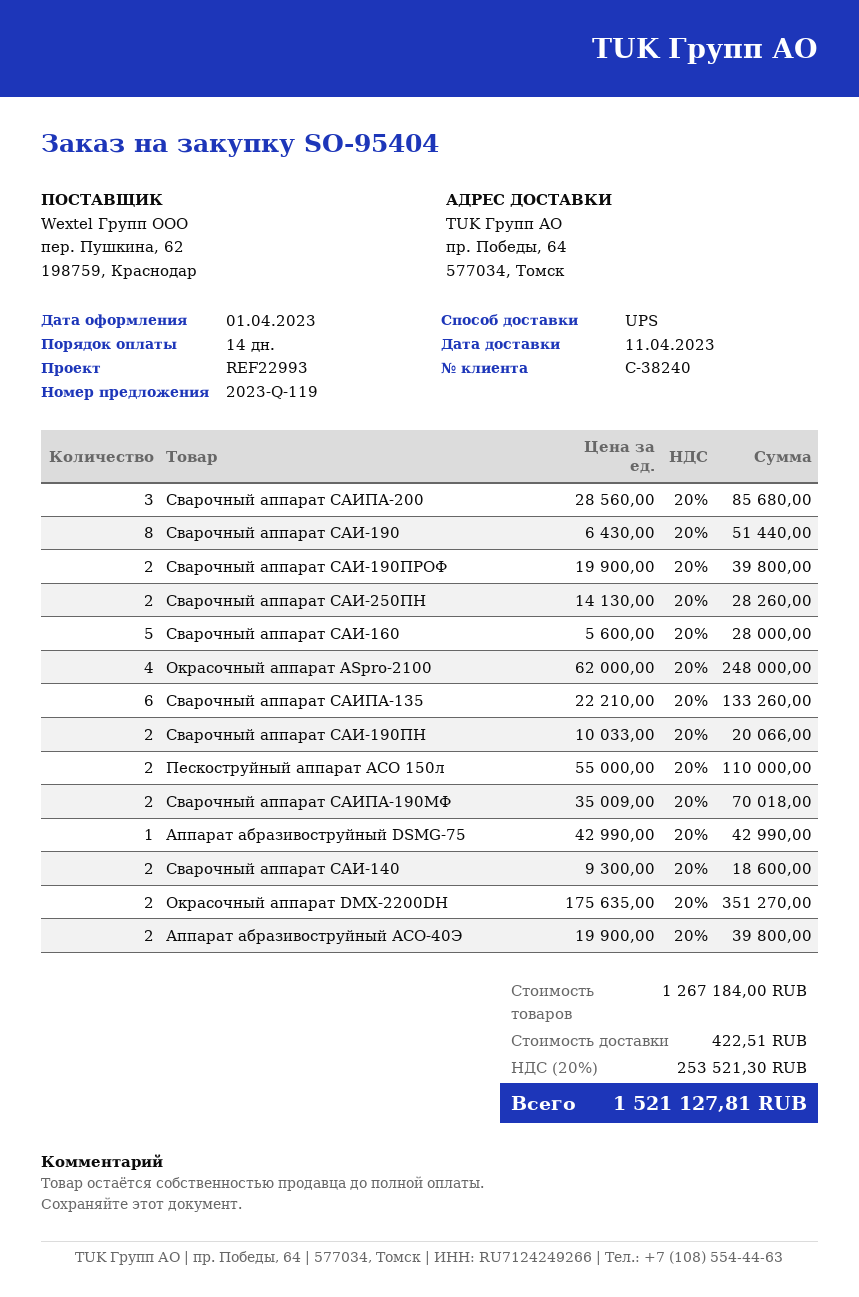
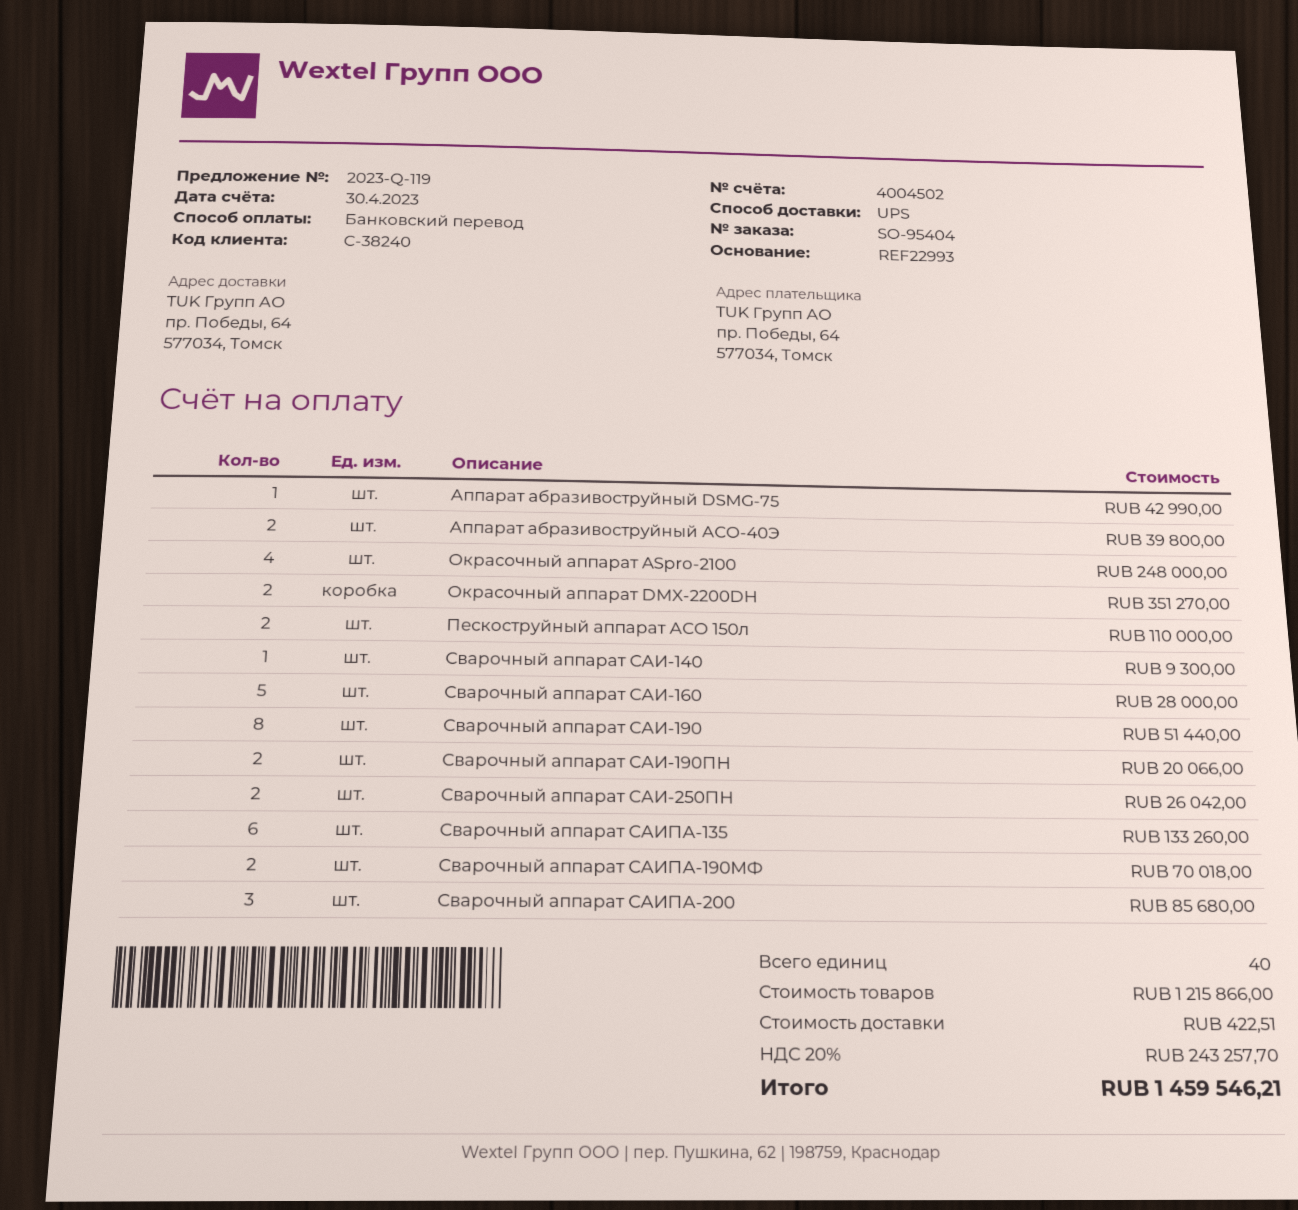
Сварочный аппарат САИ-190ПРОФ: 2 for 39800.00 -> none
Сварочный аппарат САИ-250ПН: 2 for 28260.00 -> 2 for 26042.00
Сварочный аппарат САИ-140: 2 for 18600.00 -> 1 for 9300.00
subtotal: 1267184.00 -> 1215866.00
tax: 20% = 253521.30 -> 20% = 243257.70
total: 1521127.81 -> 1459546.21

